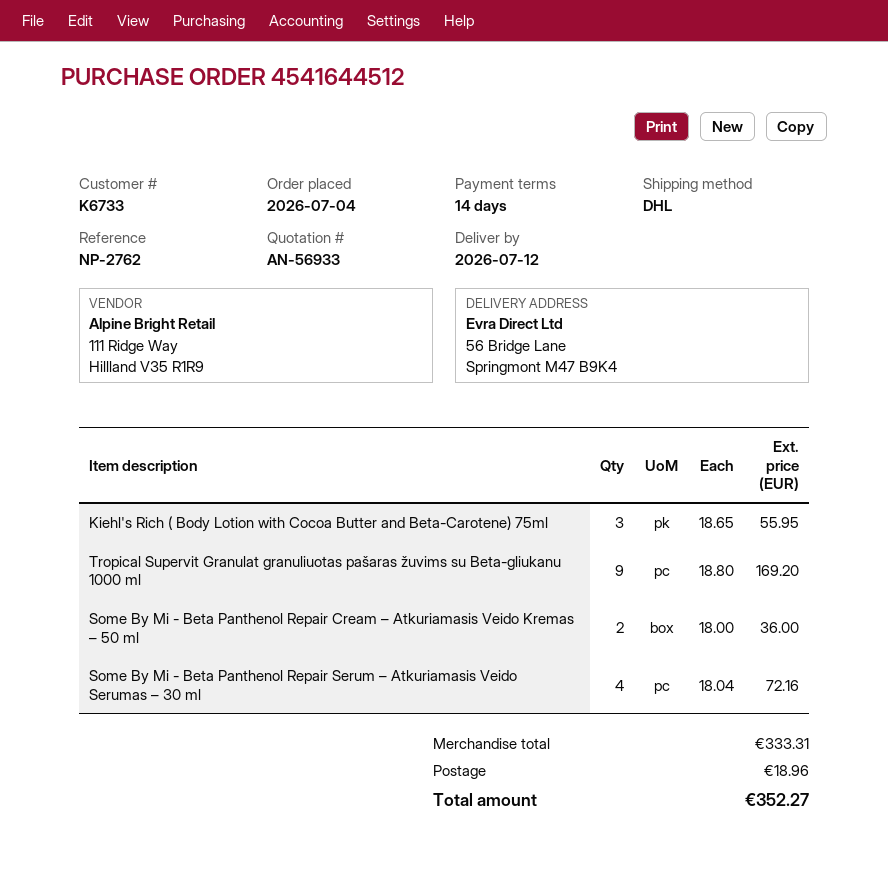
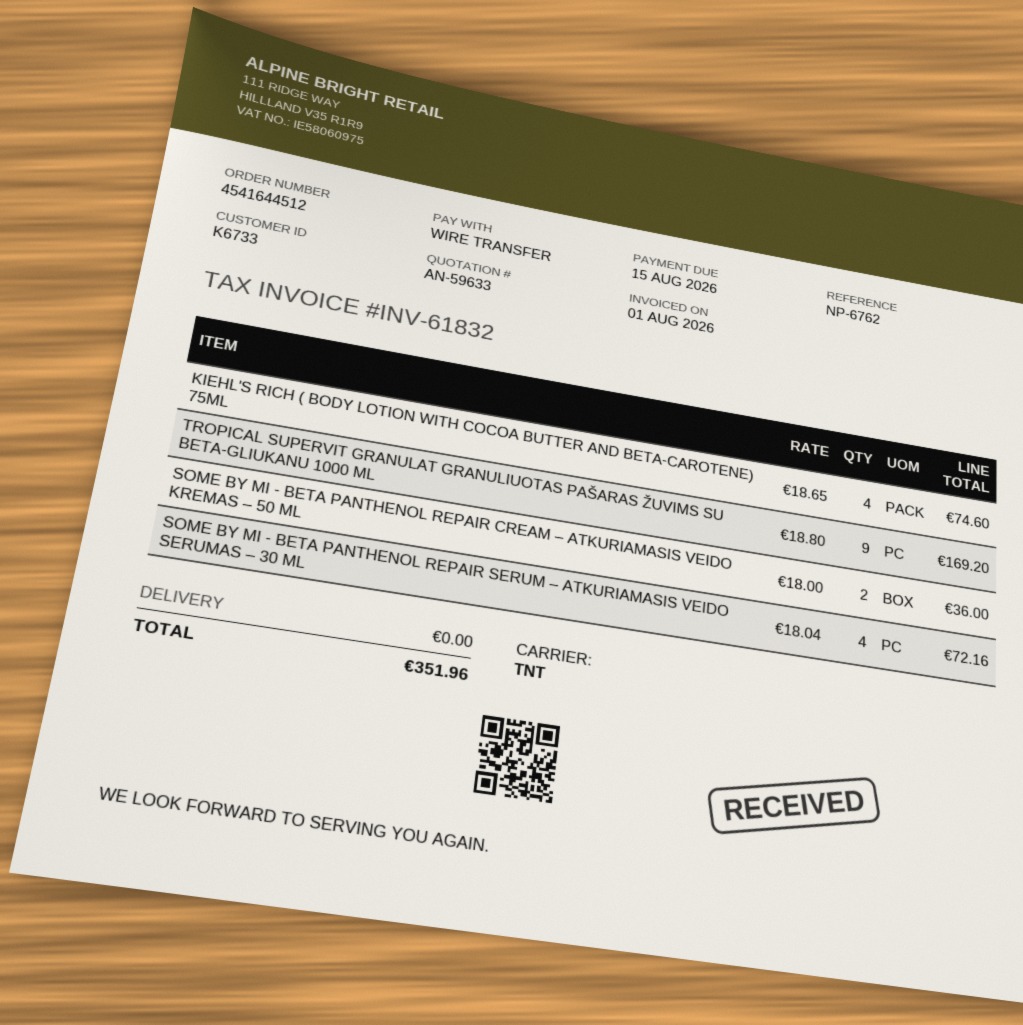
quote number: AN-56933 -> AN-59633
reference: NP-2762 -> NP-6762
shipping method: DHL -> TNT
Kiehl's Rich ( Body Lotion with Cocoa Butter and Beta-Carotene) 75ml: 3 x 18.65 = 55.95 -> 4 x 18.65 = 74.60
shipping: 18.96 -> 0.00
total: 352.27 -> 351.96

